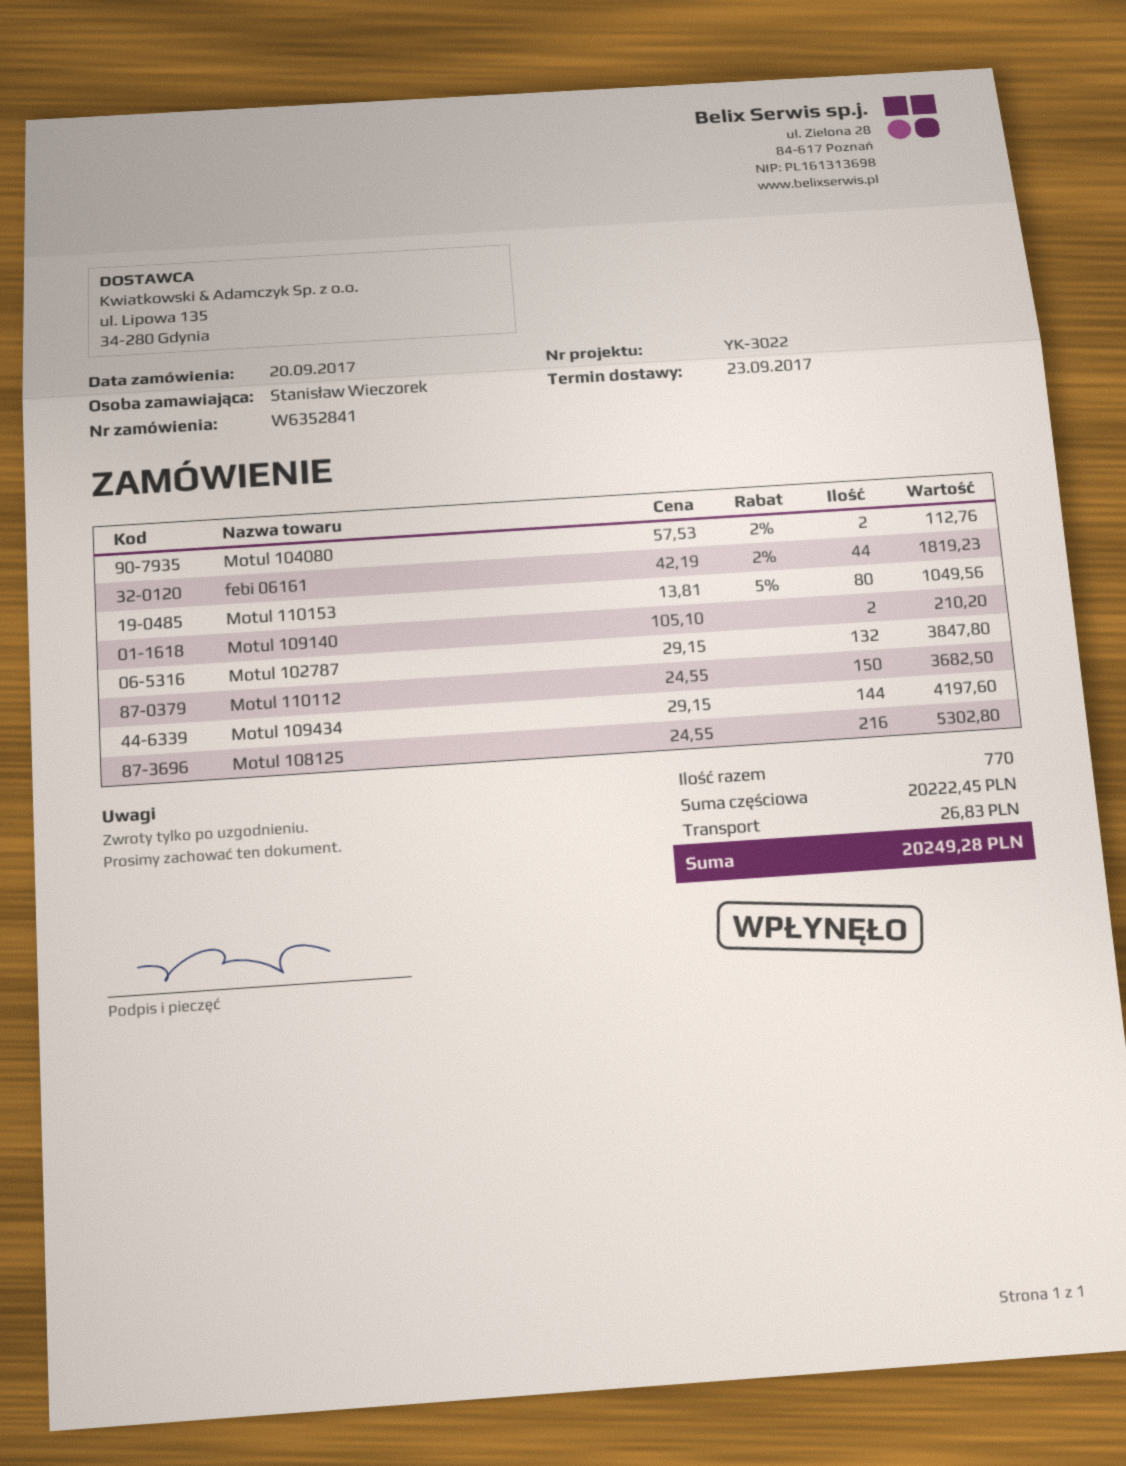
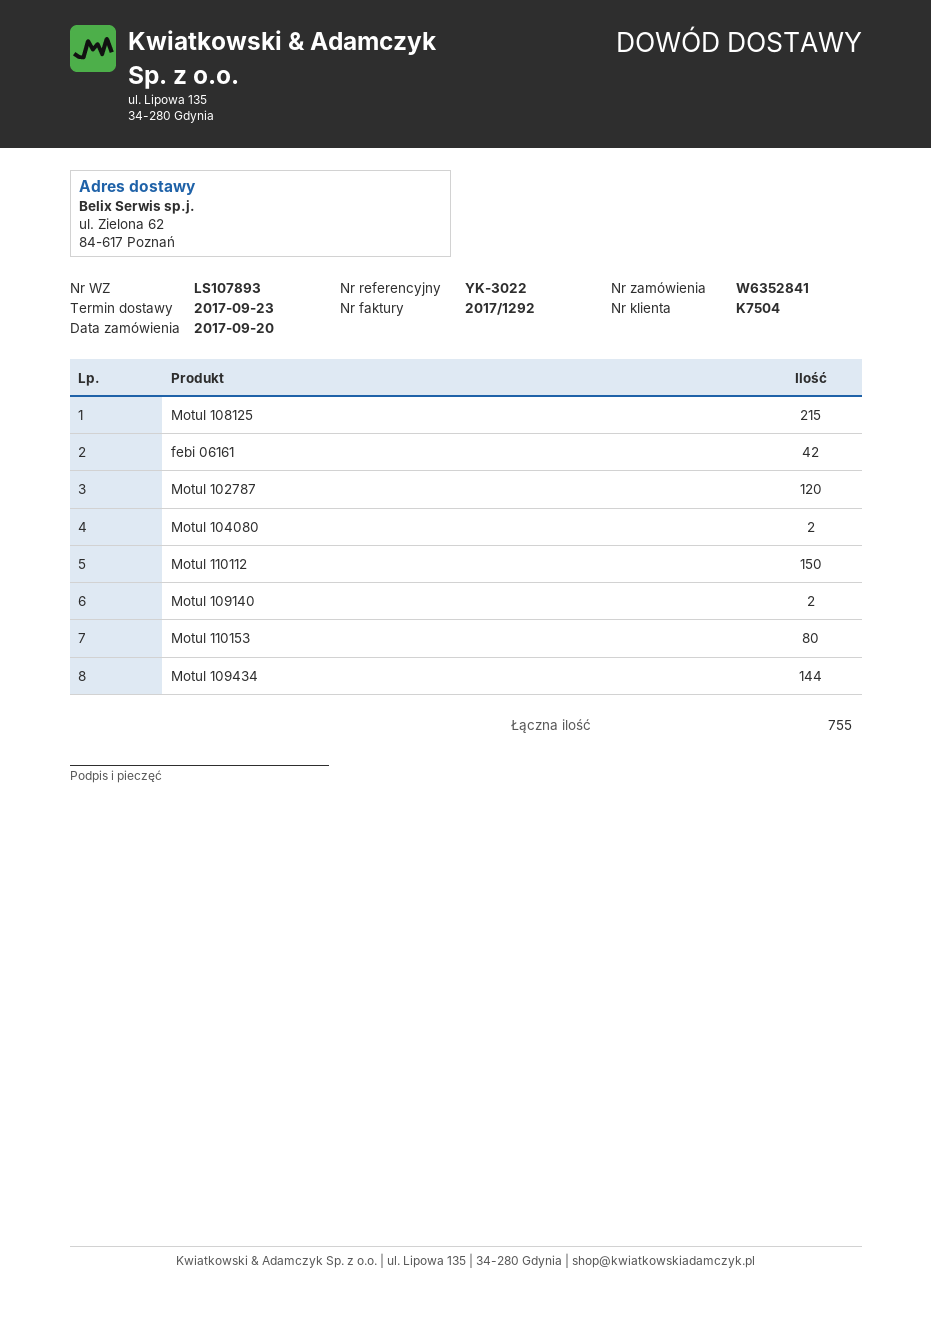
febi 06161: 44 -> 42
Motul 102787: 132 -> 120
Motul 108125: 216 -> 215
total quantity: 770 -> 755

